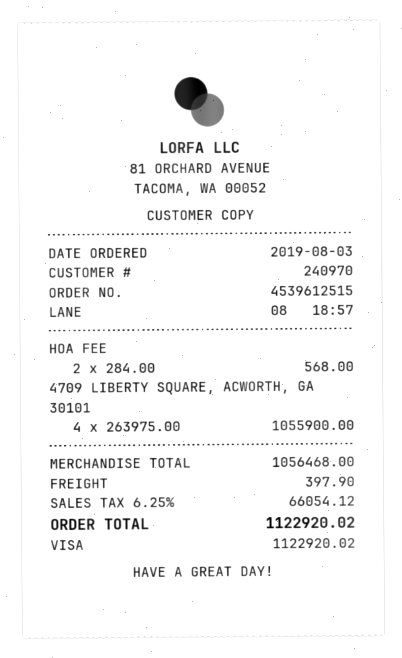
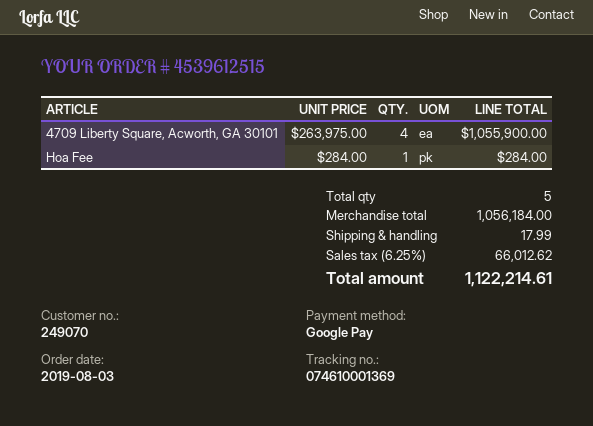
customer number: 240970 -> 249070
payment method: Visa -> Google Pay
HOA FEE: 2 x 284.00 = 568.00 -> 1 x 284.00 = 284.00
subtotal: 1056468.00 -> 1056184.00
shipping: 397.90 -> 17.99
tax: 6.25% = 66054.12 -> 6.25% = 66012.62
total: 1122920.02 -> 1122214.61

